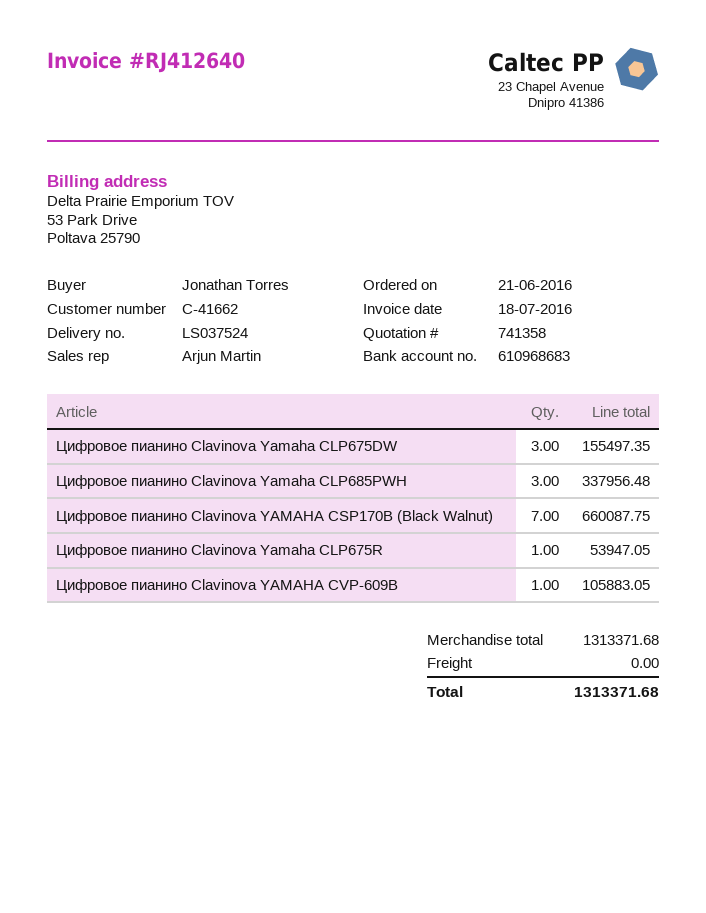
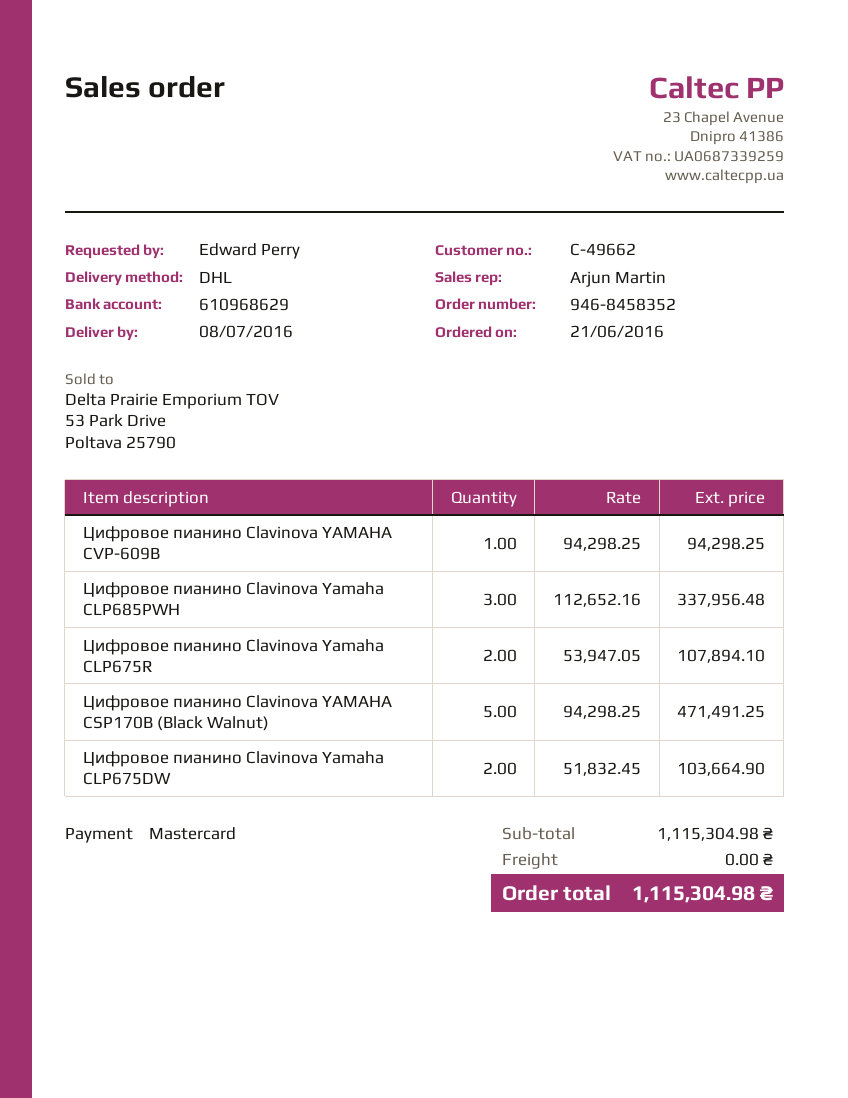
customer number: C-41662 -> C-49662
ordered by: Jonathan Torres -> Edward Perry
bank account: 610968683 -> 610968629
Цифровое пианино Clavinova Yamaha CLP675DW: 3 for 155497.35 -> 2 for 103664.90
Цифровое пианино Clavinova YAMAHA CSP170B (Black Walnut): 7 for 660087.75 -> 5 for 471491.25
Цифровое пианино Clavinova Yamaha CLP675R: 1 for 53947.05 -> 2 for 107894.10
Цифровое пианино Clavinova YAMAHA CVP-609B: 1 for 105883.05 -> 1 for 94298.25
subtotal: 1313371.68 -> 1115304.98
total: 1313371.68 -> 1115304.98

